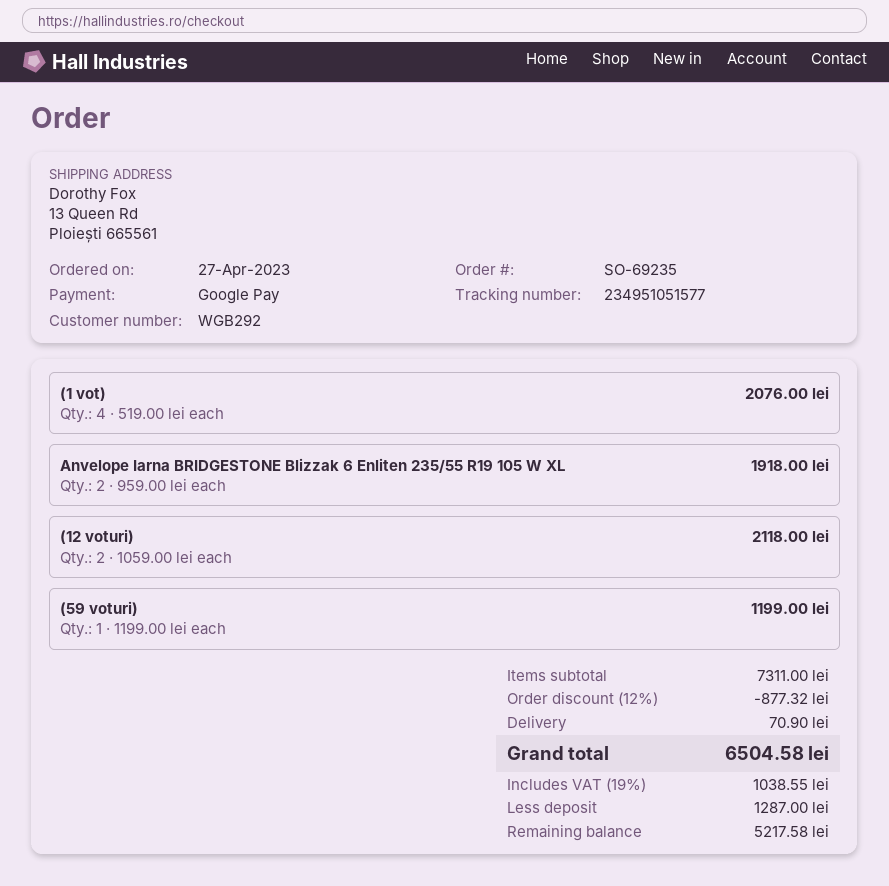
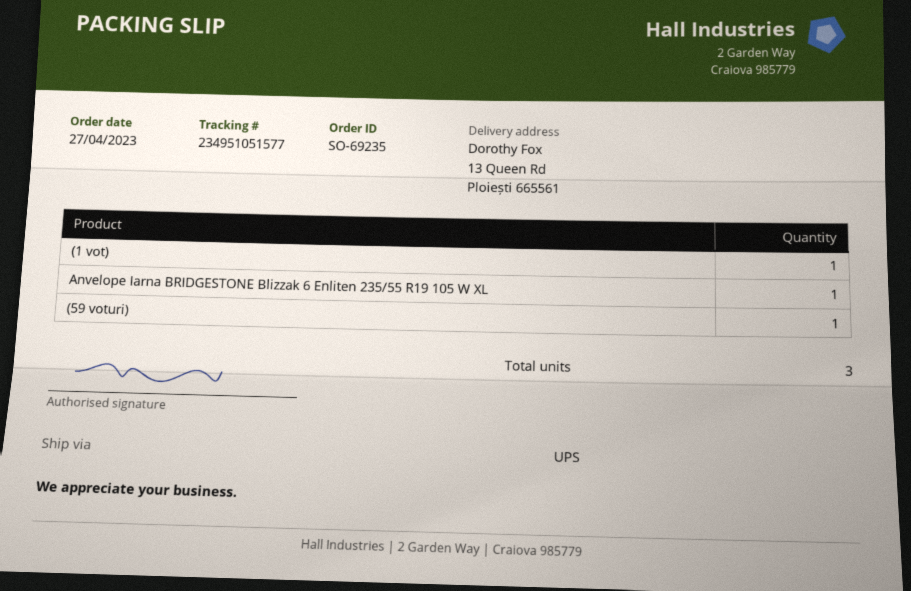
(1 vot): 4 -> 1
Anvelope Iarna BRIDGESTONE Blizzak 6 Enliten 235/55 R19 105 W XL: 2 -> 1
(12 voturi): 2 -> none

